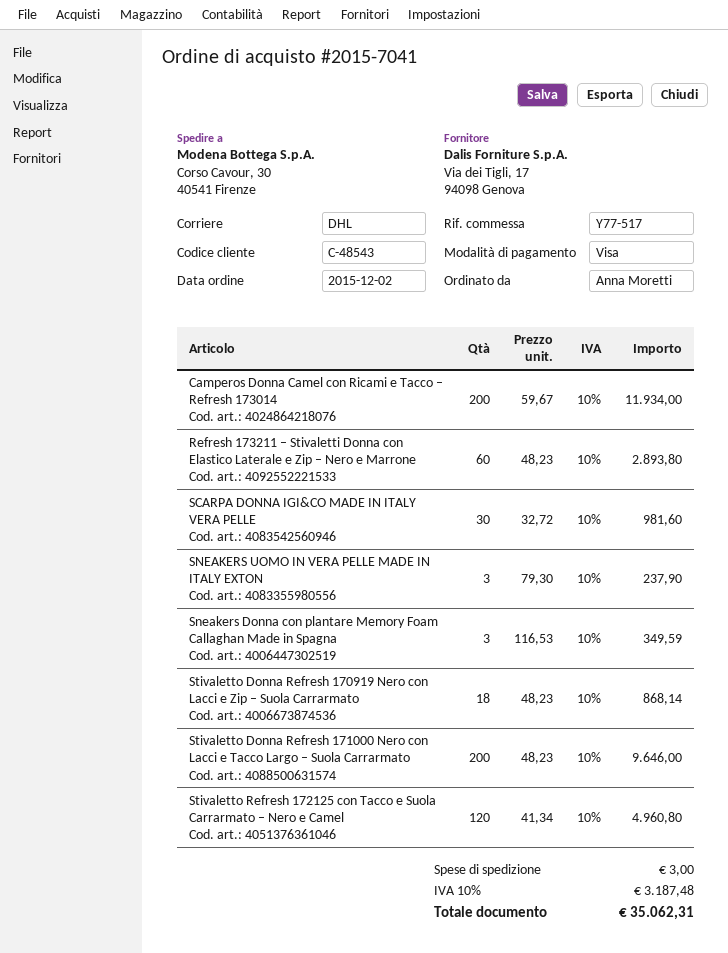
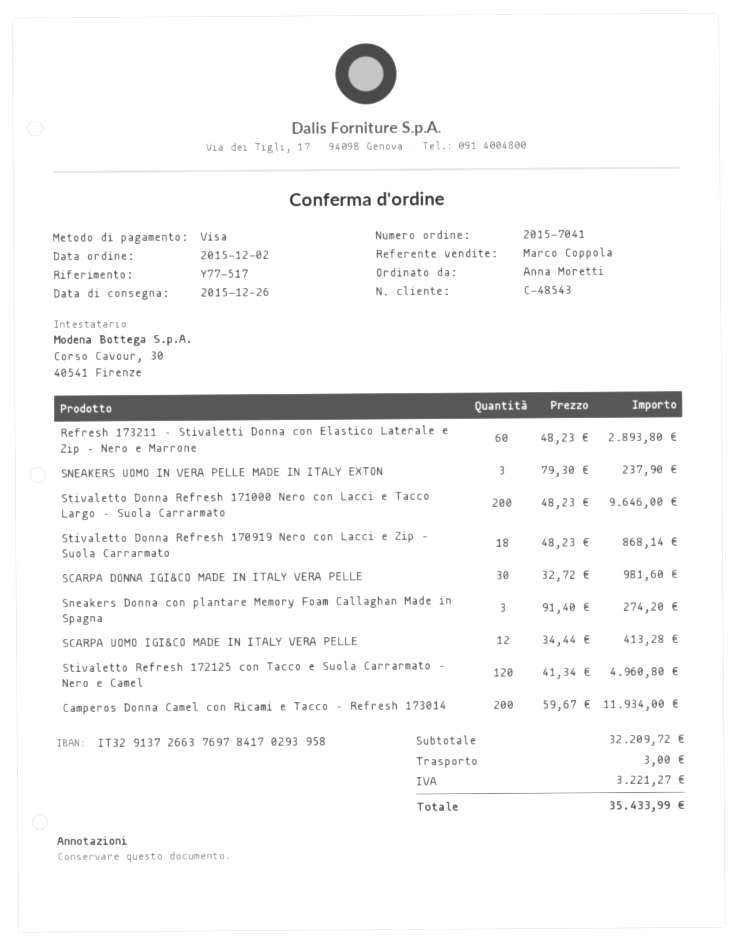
Sneakers Donna con plantare Memory Foam Callaghan Made in Spagna: 3 x 116.53 = 349.59 -> 3 x 91.40 = 274.20
SCARPA UOMO IGI&CO MADE IN ITALY VERA PELLE: none -> 12 x 34.44 = 413.28
tax: 3187.48 -> 3221.27
total: 35062.31 -> 35433.99

